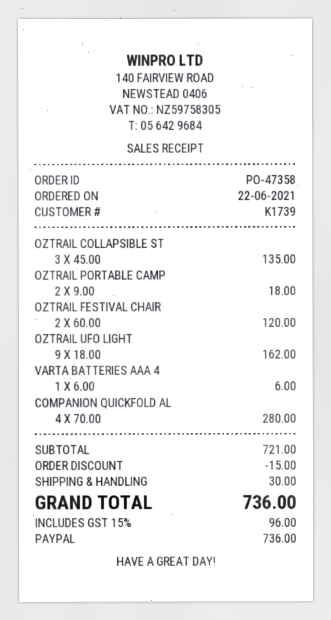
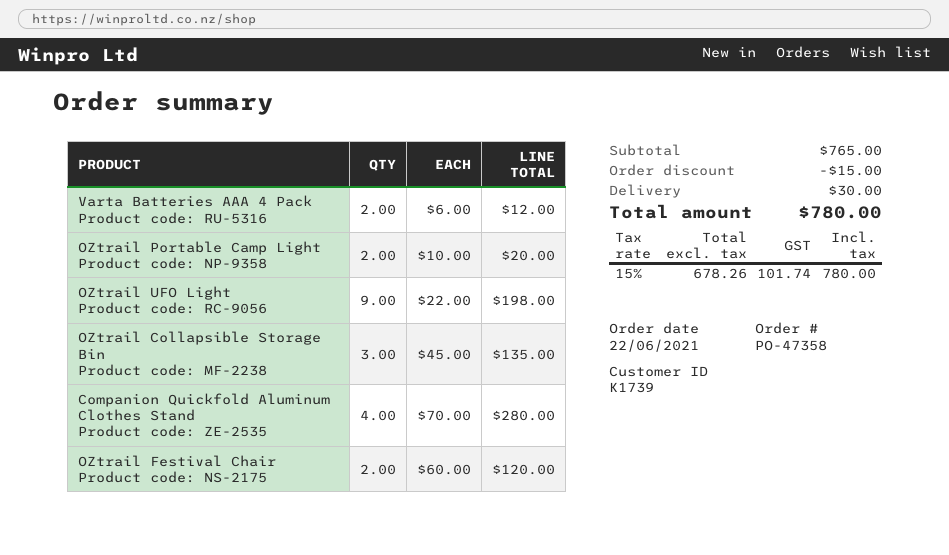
OZTRAIL PORTABLE CAMP: 2 x 9.00 = 18.00 -> 2 x 10.00 = 20.00
OZTRAIL UFO LIGHT: 9 x 18.00 = 162.00 -> 9 x 22.00 = 198.00
VARTA BATTERIES AAA 4: 1 x 6.00 = 6.00 -> 2 x 6.00 = 12.00
subtotal: 721.00 -> 765.00
tax: 15% = 96.00 -> 15% = 101.74
total: 736.00 -> 780.00

